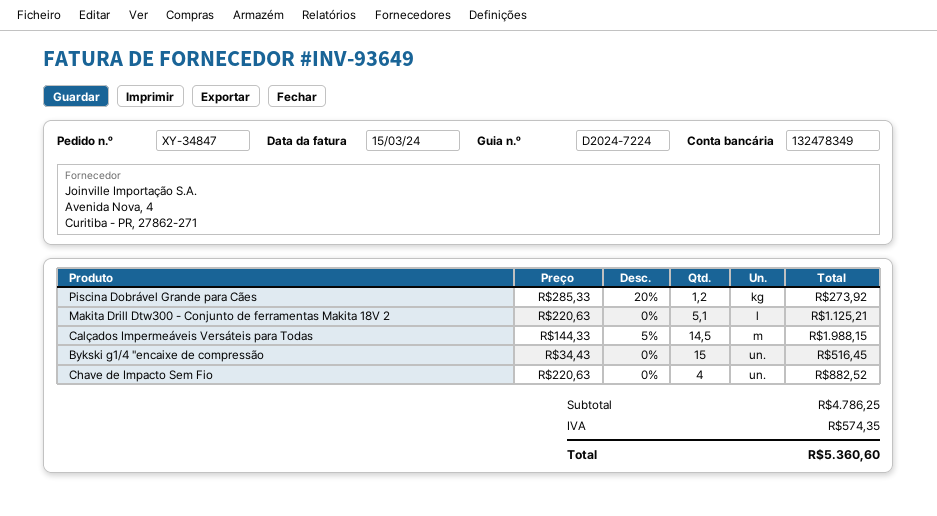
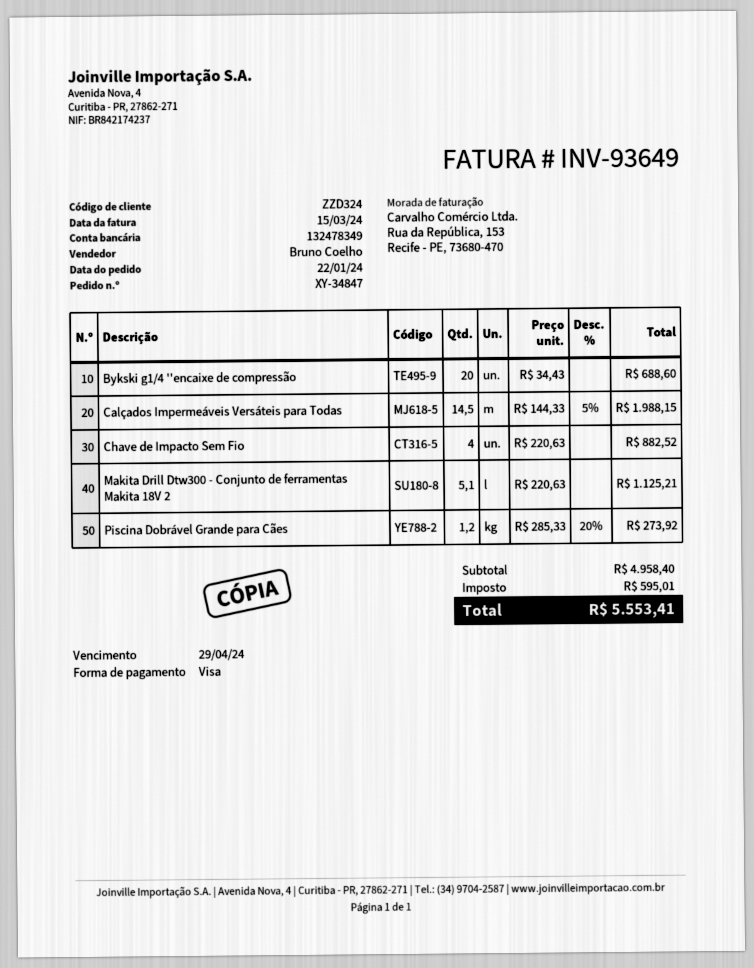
Bykski g1/4 ''encaixe de compressão: 15 x 34.43 = 516.45 -> 20 x 34.43 = 688.60
subtotal: 4786.25 -> 4958.40
tax: 574.35 -> 595.01
total: 5360.60 -> 5553.41

